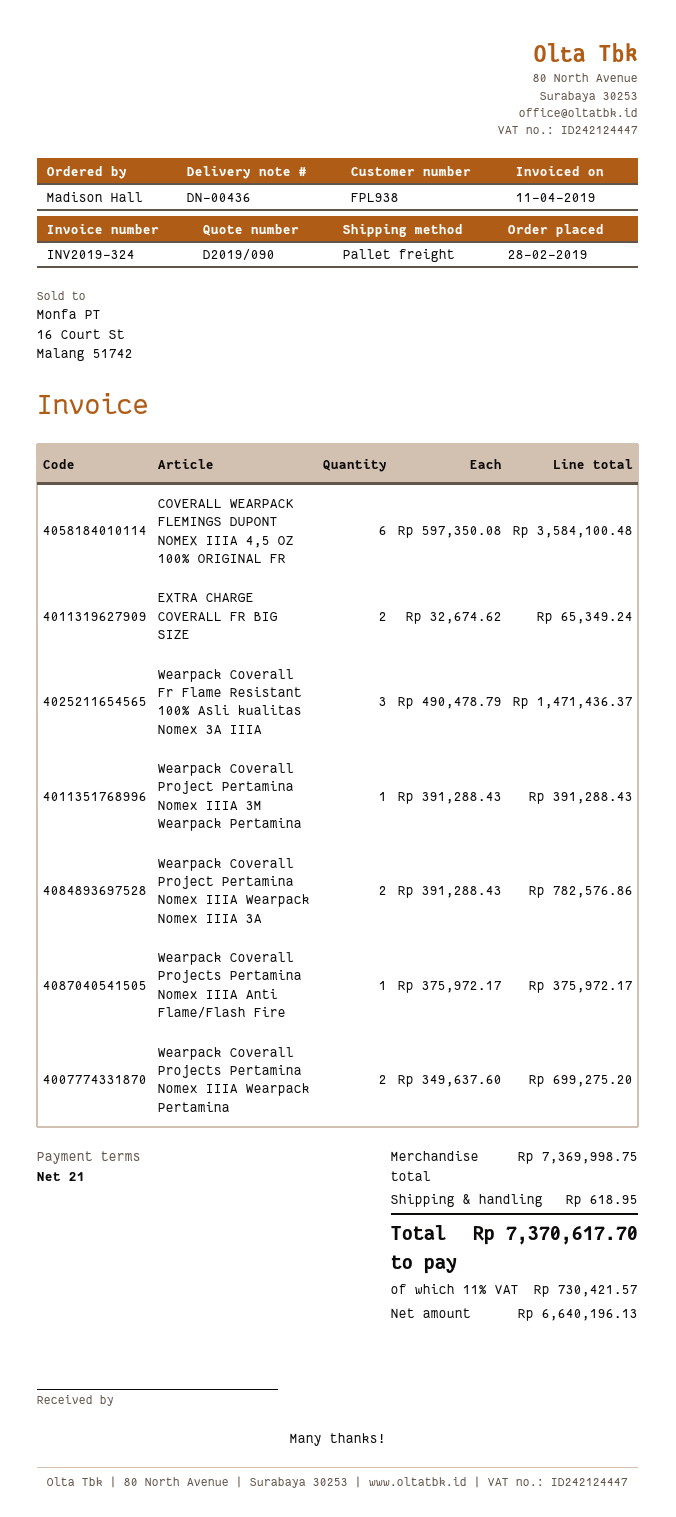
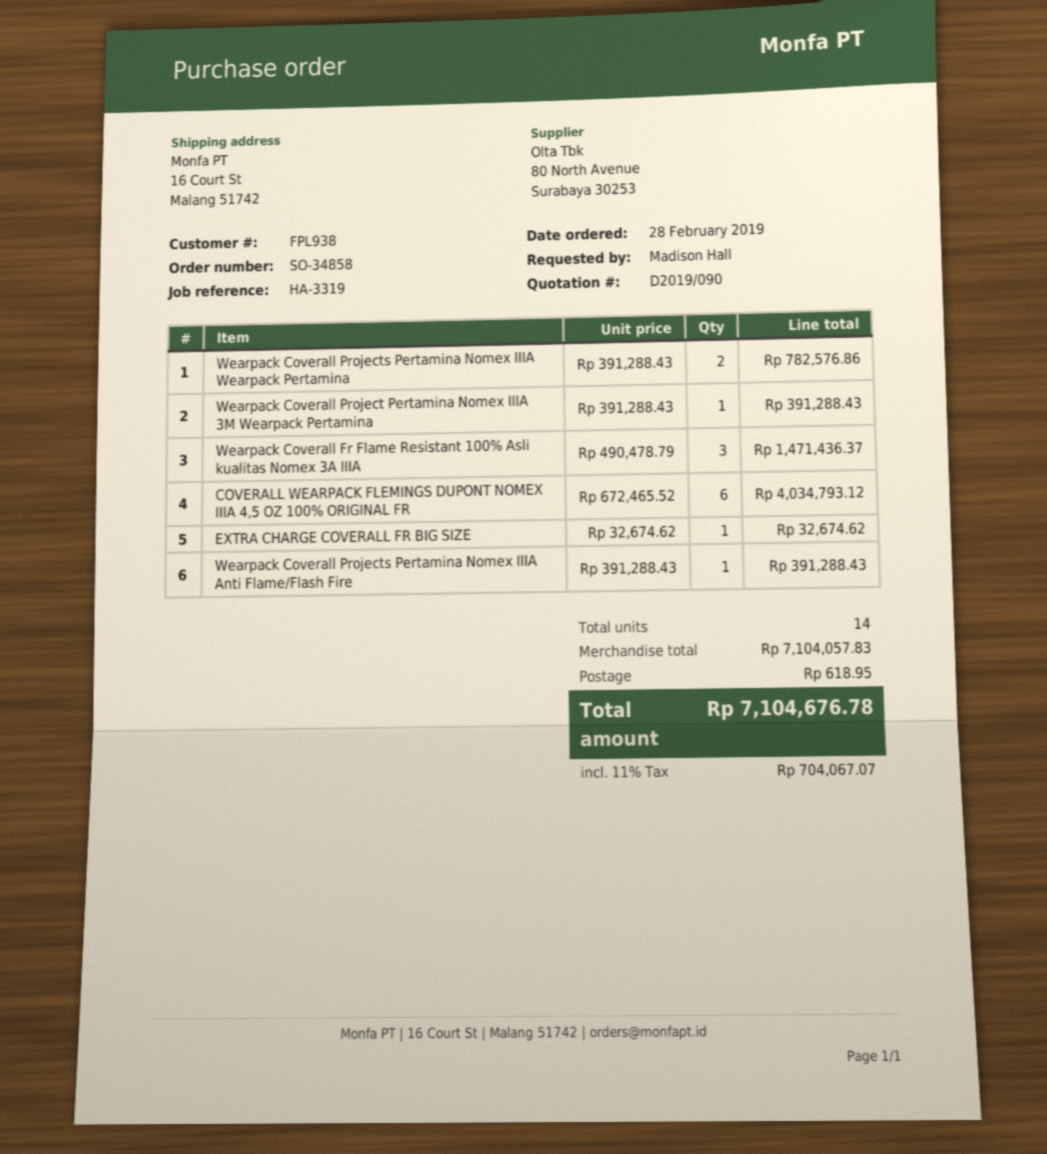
COVERALL WEARPACK FLEMINGS DUPONT NOMEX IIIA 4,5 OZ 100% ORIGINAL FR: 6 x 597350.08 = 3584100.48 -> 6 x 672465.52 = 4034793.12
EXTRA CHARGE COVERALL FR BIG SIZE: 2 x 32674.62 = 65349.24 -> 1 x 32674.62 = 32674.62
Wearpack Coverall Project Pertamina Nomex IIIA Wearpack Nomex IIIA 3A: 2 x 391288.43 = 782576.86 -> none
Wearpack Coverall Projects Pertamina Nomex IIIA Anti Flame/Flash Fire: 1 x 375972.17 = 375972.17 -> 1 x 391288.43 = 391288.43
Wearpack Coverall Projects Pertamina Nomex IIIA Wearpack Pertamina: 2 x 349637.60 = 699275.20 -> 2 x 391288.43 = 782576.86
subtotal: 7369998.75 -> 7104057.83
tax: 11% = 730421.57 -> 11% = 704067.07
total: 7370617.70 -> 7104676.78

